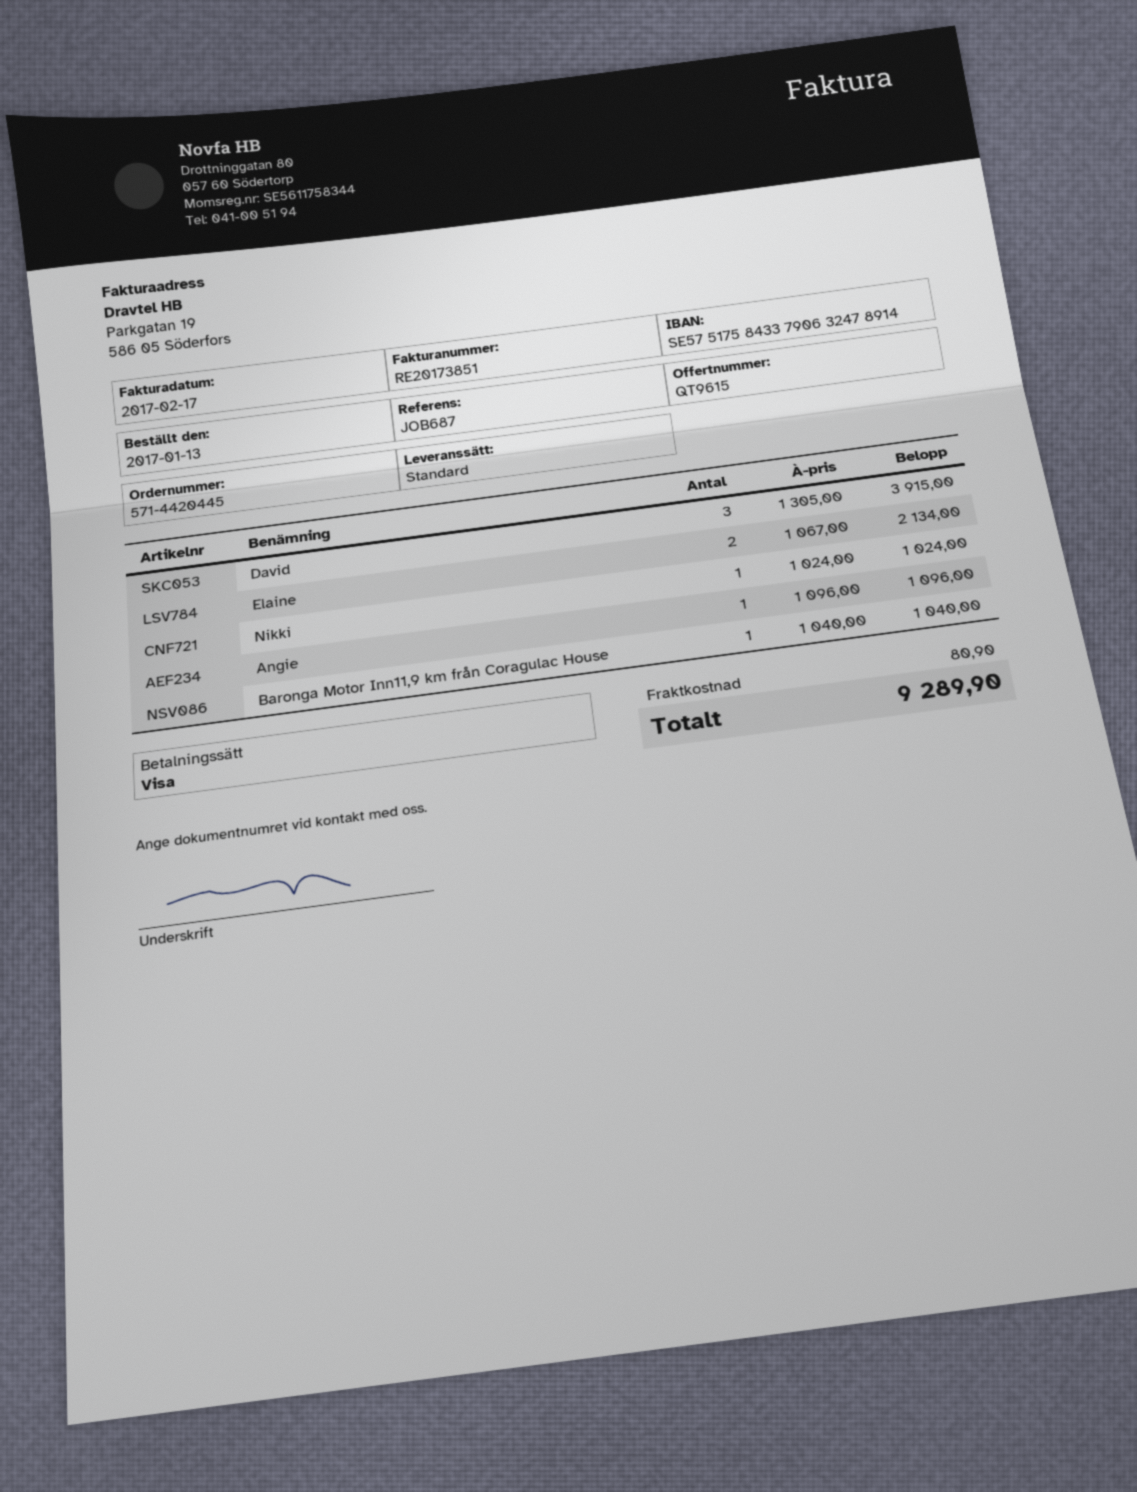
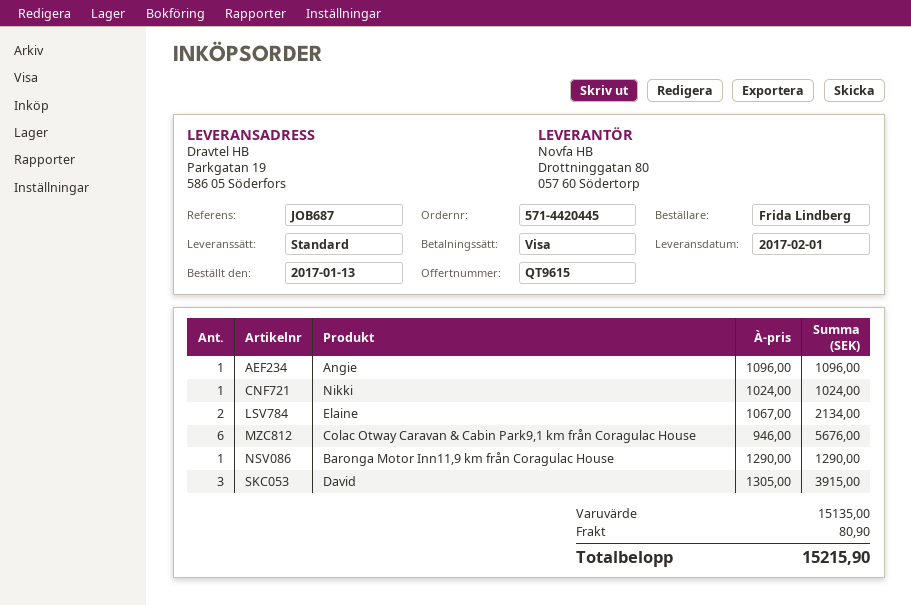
Baronga Motor Inn11,9 km från Coragulac House: 1 x 1040.00 = 1040.00 -> 1 x 1290.00 = 1290.00
Colac Otway Caravan & Cabin Park9,1 km från Coragulac House: none -> 6 x 946.00 = 5676.00
total: 9289.90 -> 15215.90

